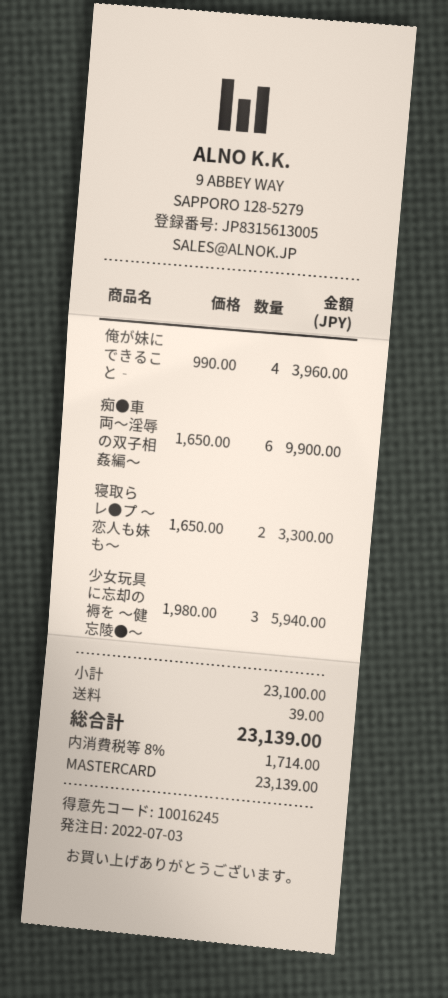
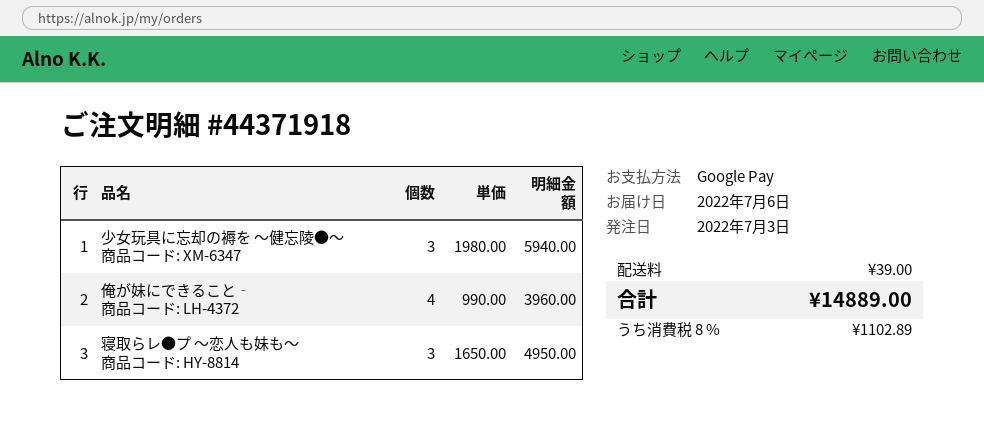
payment method: Mastercard -> Google Pay
痴●車両〜淫辱の双子相姦編〜: 6 x 1650.00 = 9900.00 -> none
寝取らレ●プ 〜恋人も妹も〜: 2 x 1650.00 = 3300.00 -> 3 x 1650.00 = 4950.00
tax: 8% = 1714.00 -> 8% = 1102.89
total: 23139.00 -> 14889.00

